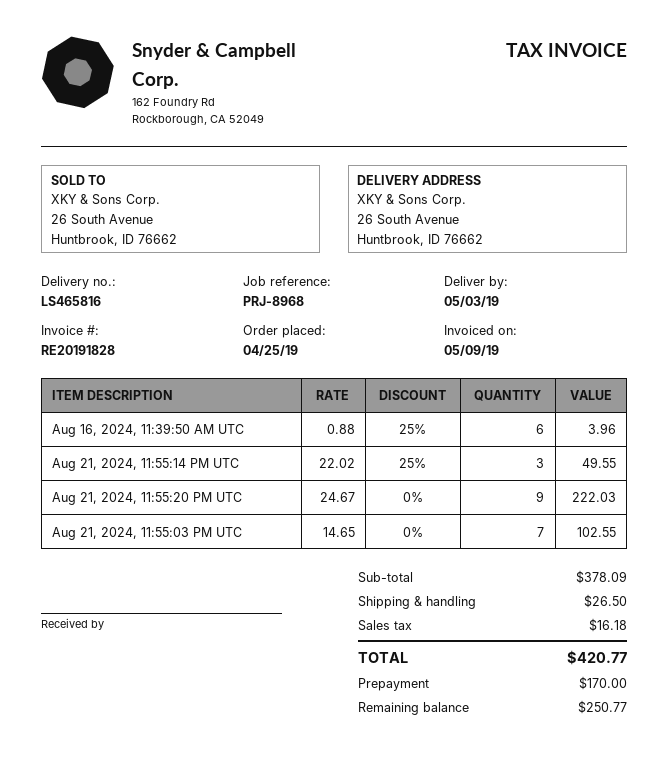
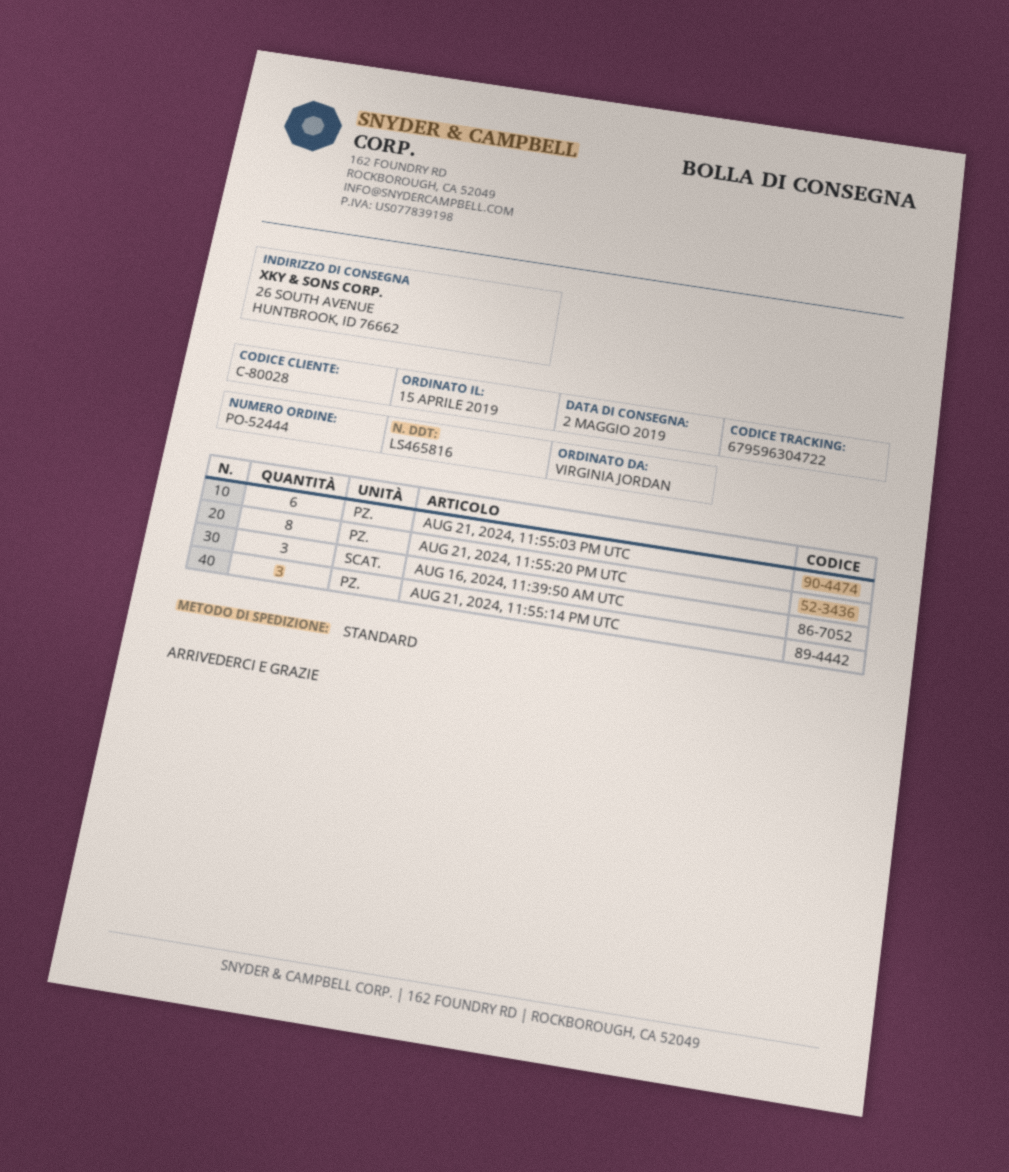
order date: 2019-04-25 -> 2019-04-15
delivery date: 2019-05-03 -> 2019-05-02
Aug 16, 2024, 11:39:50 AM UTC: 6 -> 3
Aug 21, 2024, 11:55:20 PM UTC: 9 -> 8
Aug 21, 2024, 11:55:03 PM UTC: 7 -> 6

